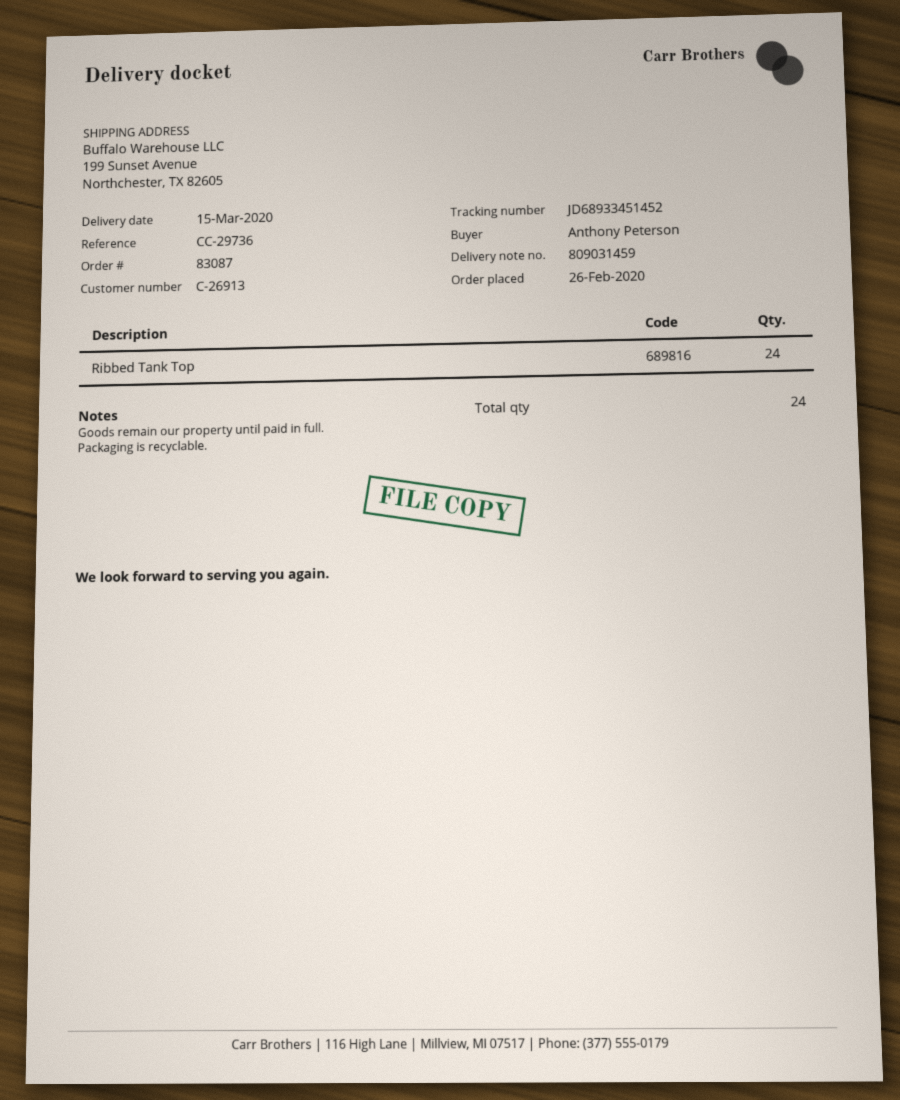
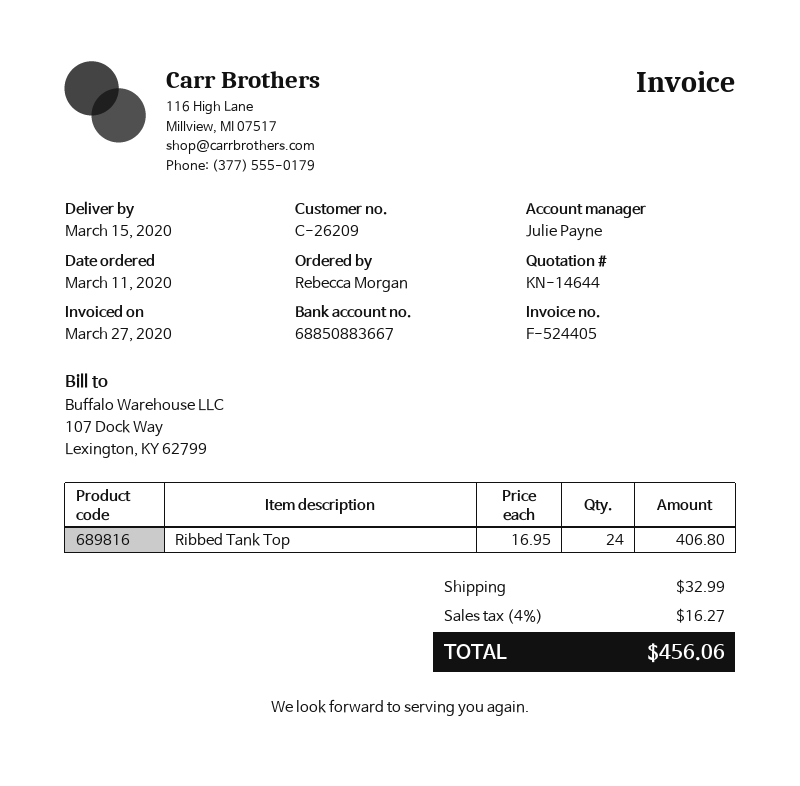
order date: 2020-02-26 -> 2020-03-11
customer number: C-26913 -> C-26209
ordered by: Anthony Peterson -> Rebecca Morgan

